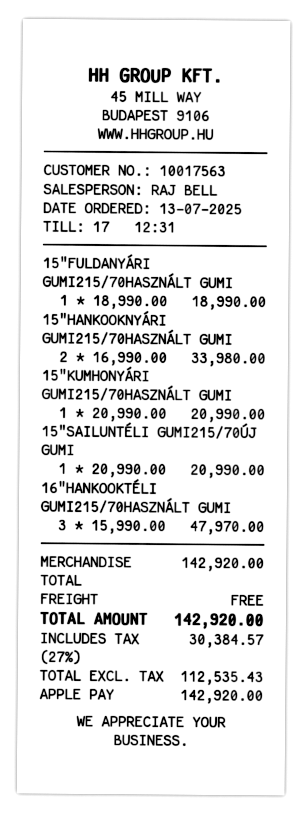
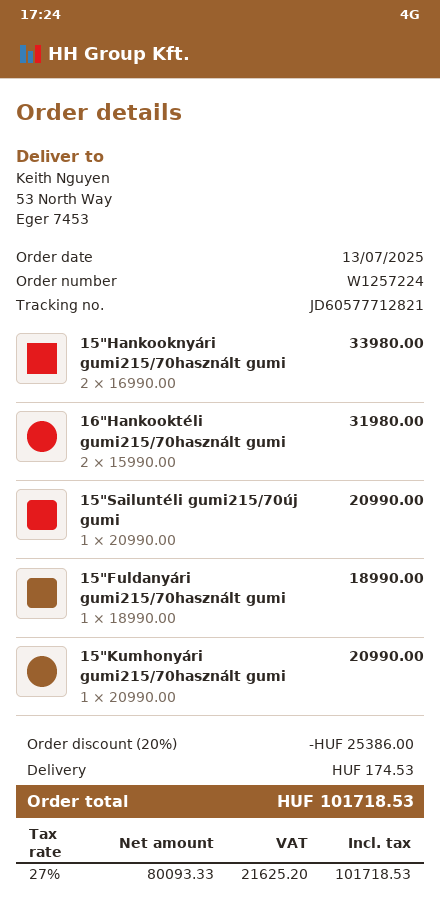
16"HANKOOKTÉLI GUMI215/70HASZNÁLT GUMI: 3 x 15990.00 = 47970.00 -> 2 x 15990.00 = 31980.00
discount: none -> 20% = 25386.00
shipping: 0.00 -> 174.53
net: 112535.43 -> 80093.33
tax: 27% = 30384.57 -> 27% = 21625.20
total: 142920.00 -> 101718.53

